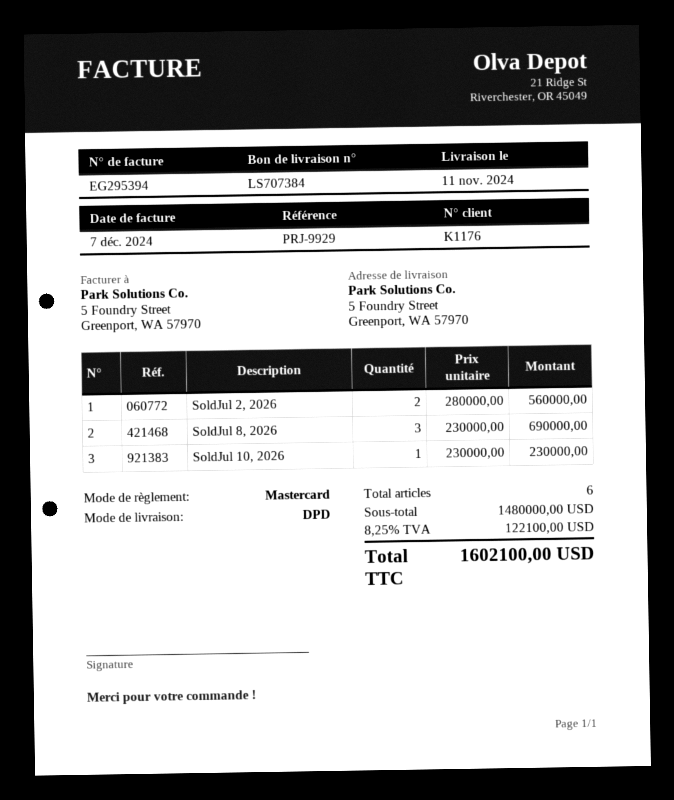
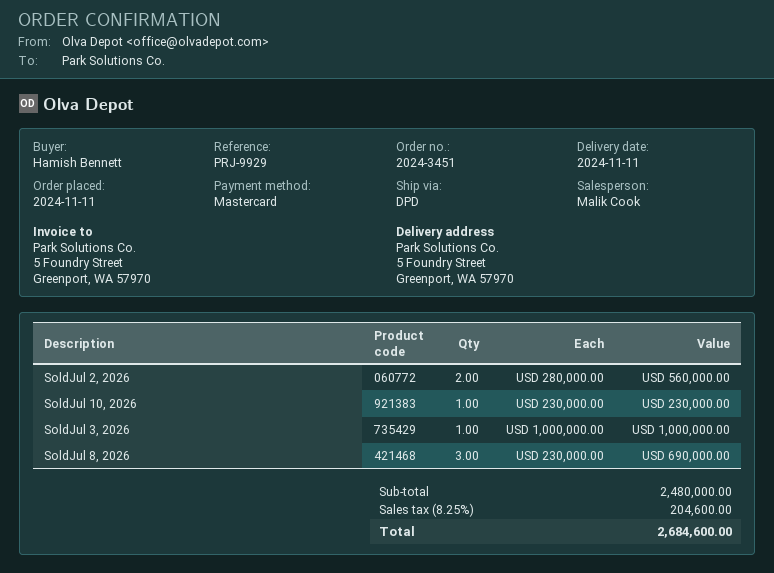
SoldJul 3, 2026: none -> 1 x 1000000.00 = 1000000.00
subtotal: 1480000.00 -> 2480000.00
tax: 8.25% = 122100.00 -> 8.25% = 204600.00
total: 1602100.00 -> 2684600.00

